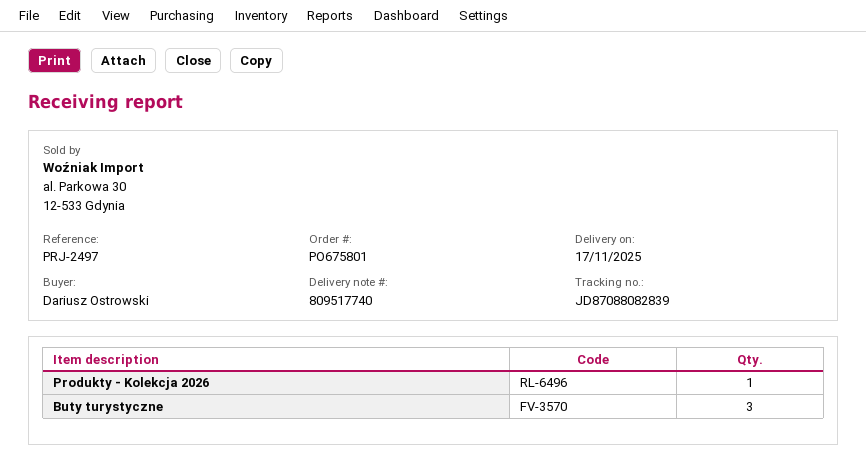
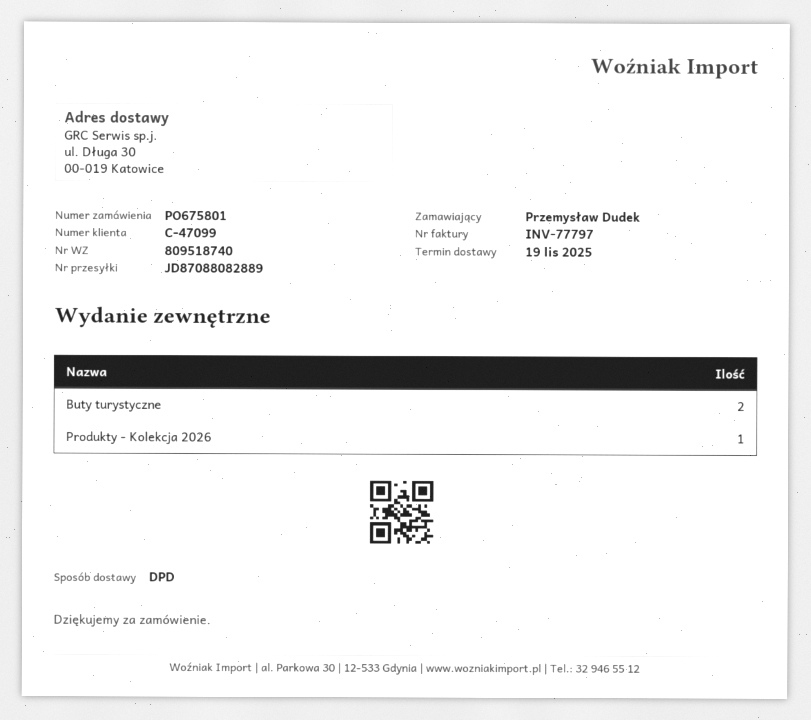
delivery note number: 809517740 -> 809518740
delivery date: 2025-11-17 -> 2025-11-19
ordered by: Dariusz Ostrowski -> Przemysław Dudek
tracking number: JD87088082839 -> JD87088082889
Buty turystyczne: 3 -> 2

